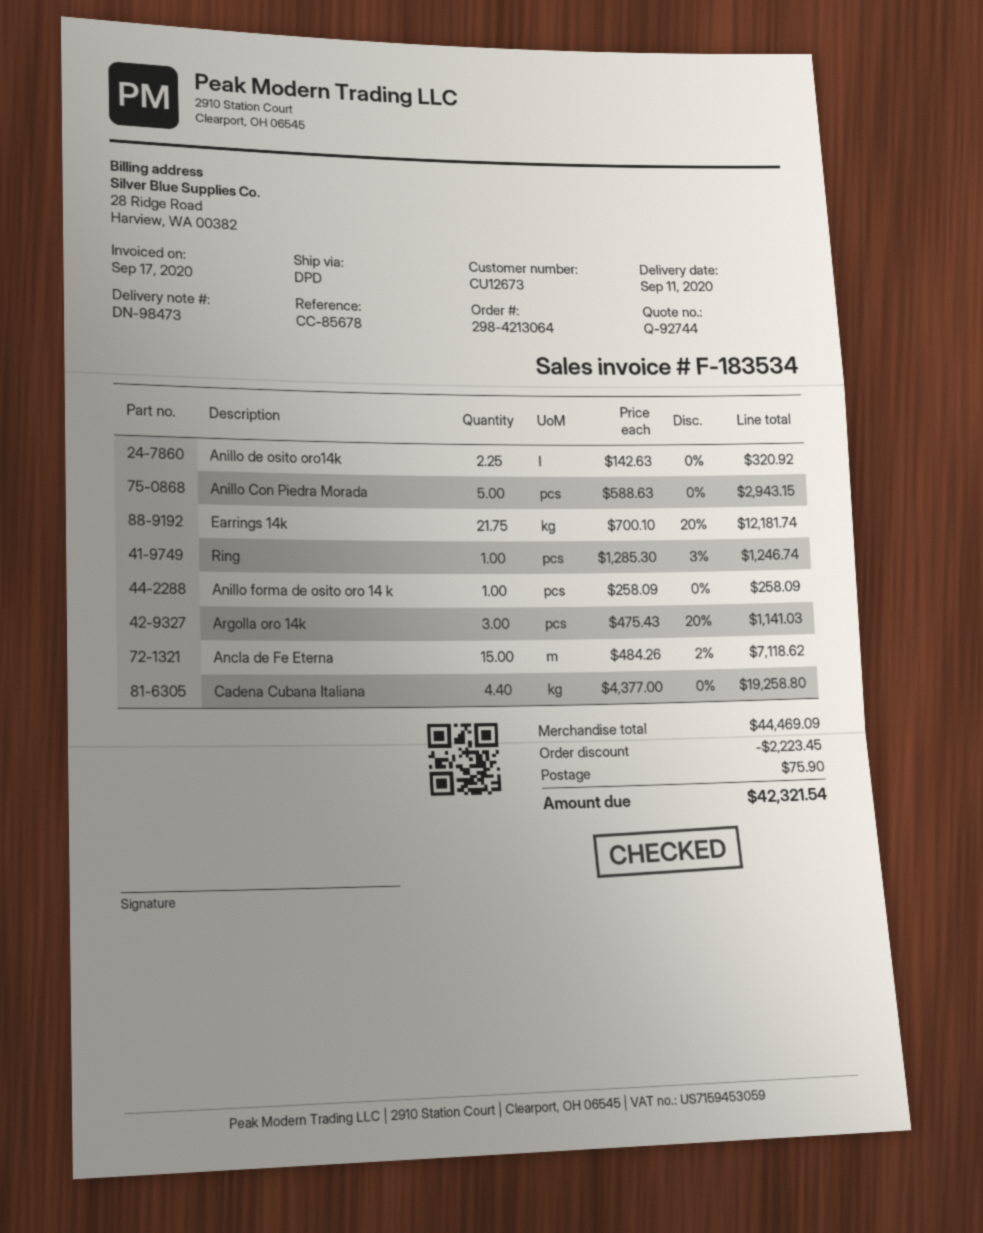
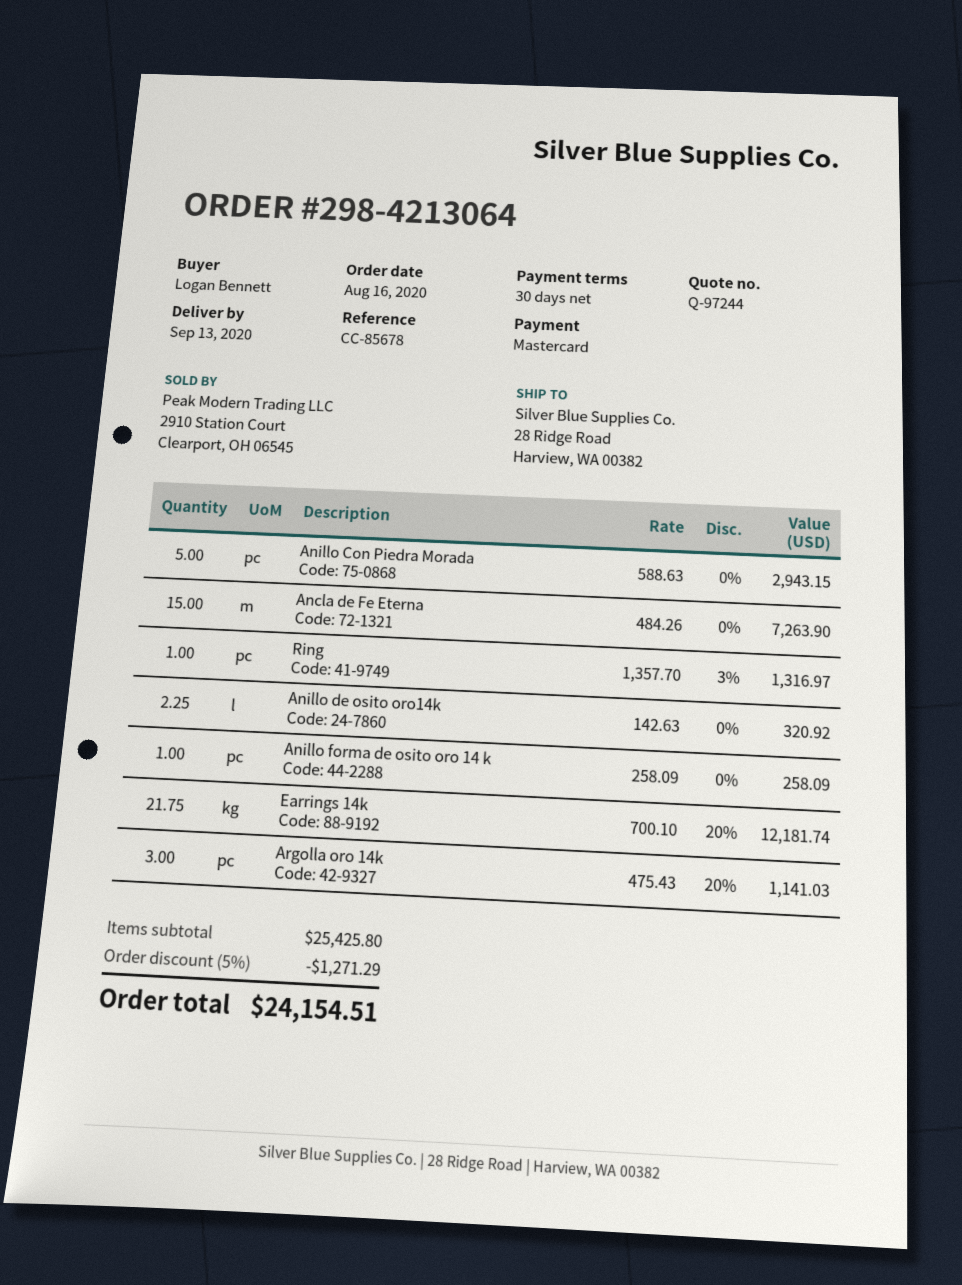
quote number: Q-92744 -> Q-97244
delivery date: 2020-09-11 -> 2020-09-13
Ring: 1 x 1285.30 - 3% = 1246.74 -> 1 x 1357.70 - 3% = 1316.97
Ancla de Fe Eterna: 15 x 484.26 - 2% = 7118.62 -> 15 x 484.26 = 7263.90
Cadena Cubana Italiana: 4.4 x 4377.00 = 19258.80 -> none
subtotal: 44469.09 -> 25425.80
discount: 2223.45 -> 1271.29
shipping: 75.90 -> none
total: 42321.54 -> 24154.51

